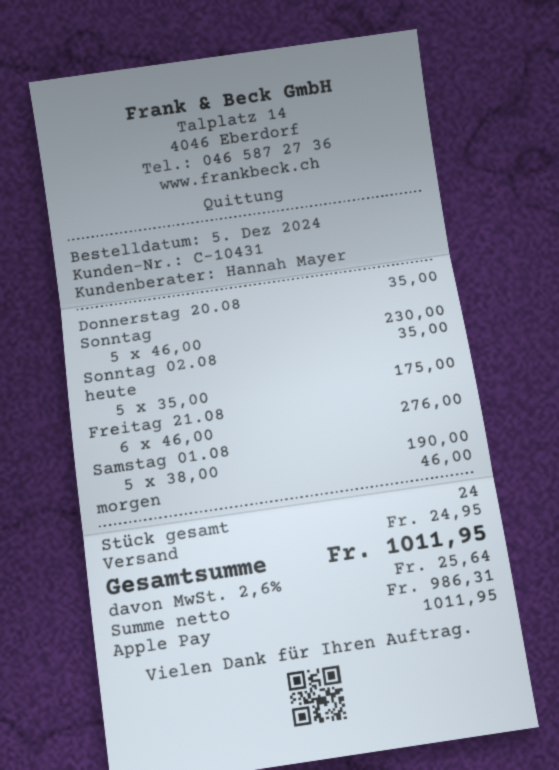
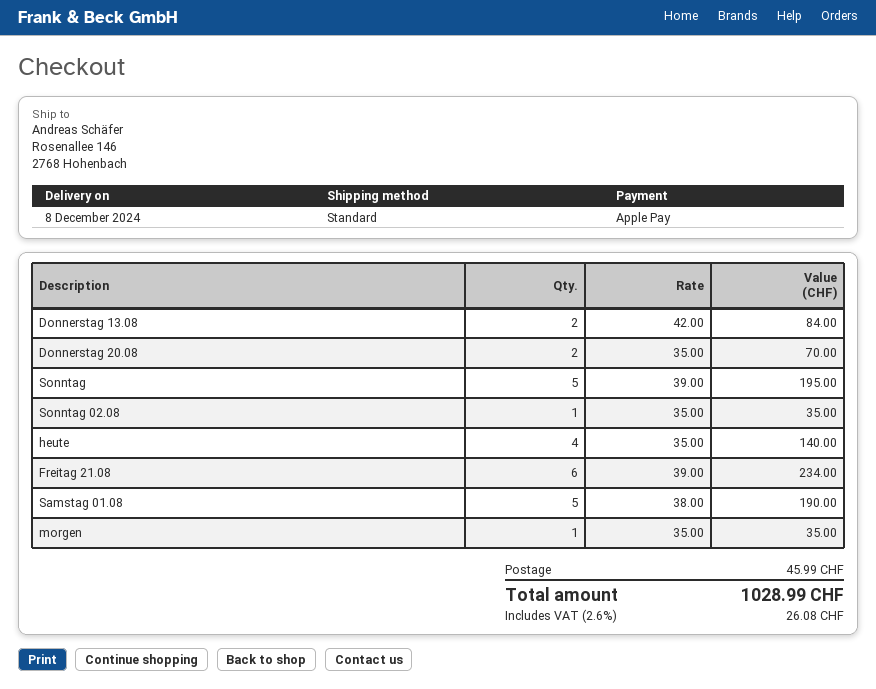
Donnerstag 20.08: 1 x 35.00 = 35.00 -> 2 x 35.00 = 70.00
Sonntag: 5 x 46.00 = 230.00 -> 5 x 39.00 = 195.00
heute: 5 x 35.00 = 175.00 -> 4 x 35.00 = 140.00
Freitag 21.08: 6 x 46.00 = 276.00 -> 6 x 39.00 = 234.00
morgen: 1 x 46.00 = 46.00 -> 1 x 35.00 = 35.00
Donnerstag 13.08: none -> 2 x 42.00 = 84.00
shipping: 24.95 -> 45.99
tax: 2.6% = 25.64 -> 2.6% = 26.08
total: 1011.95 -> 1028.99

